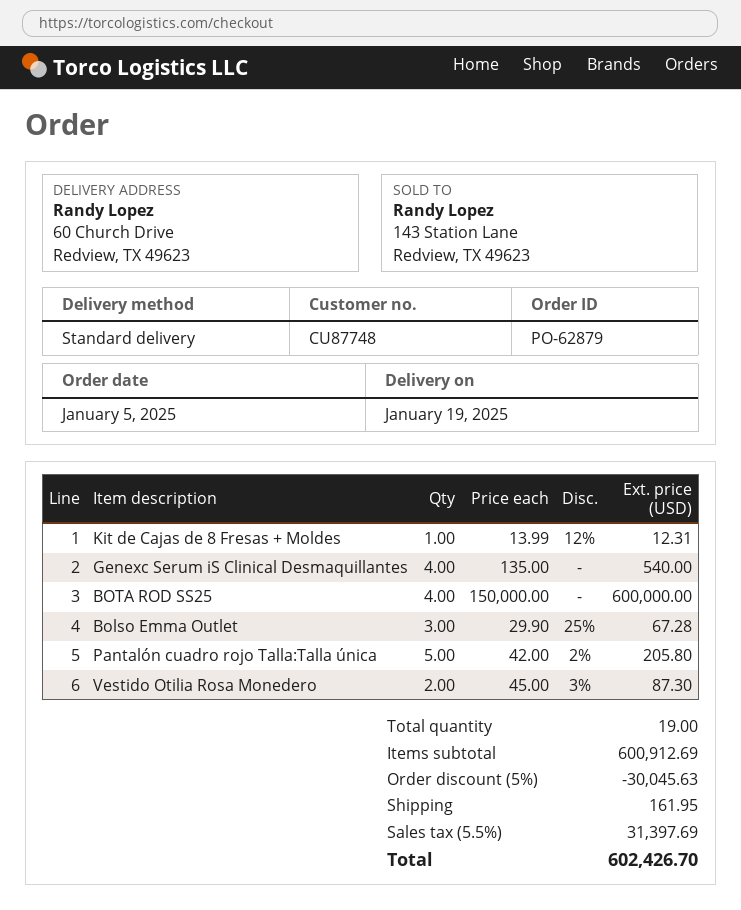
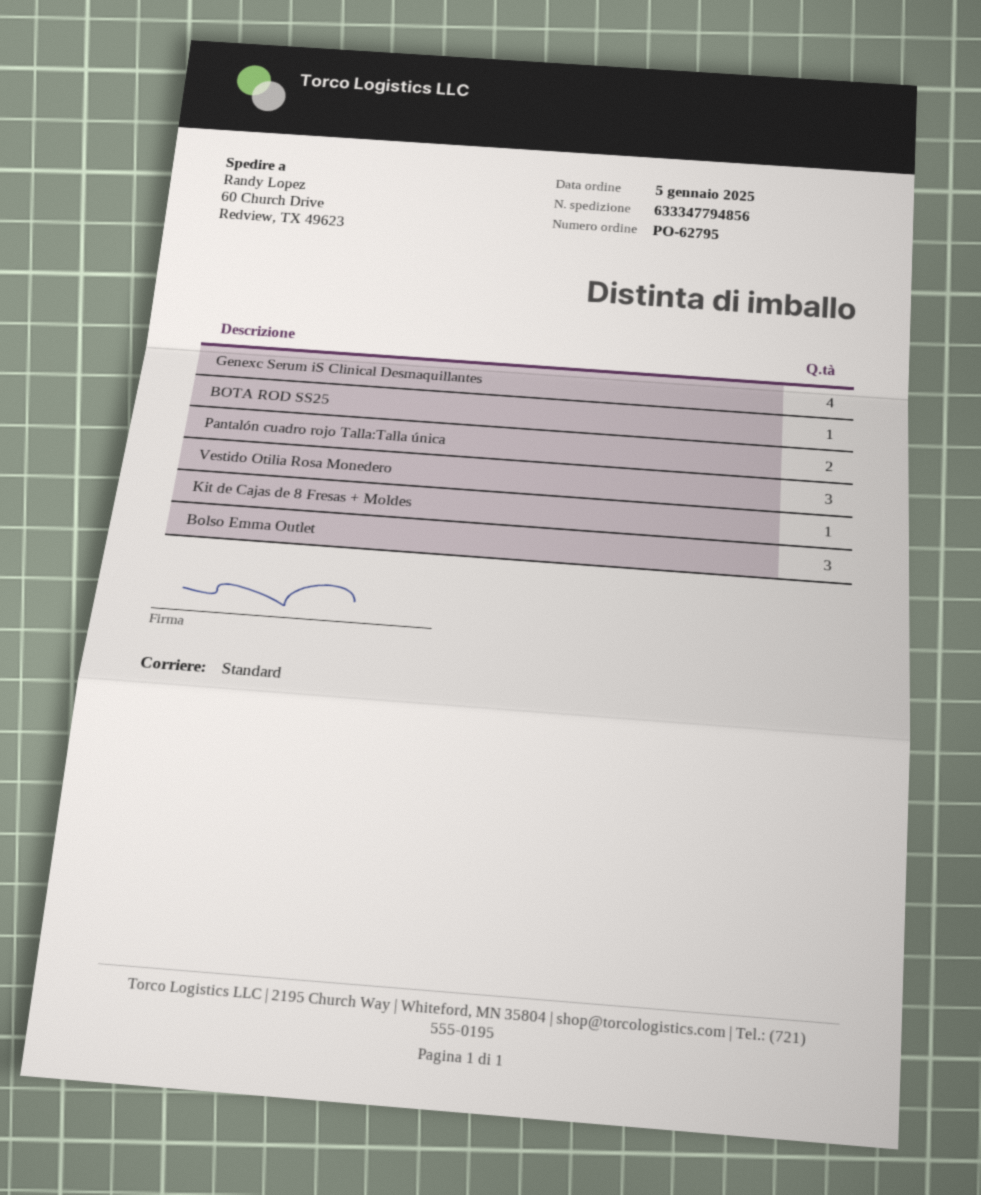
order number: PO-62879 -> PO-62795
BOTA ROD SS25: 4 -> 1
Pantalón cuadro rojo Talla:Talla única: 5 -> 2
Vestido Otilia Rosa Monedero: 2 -> 3

